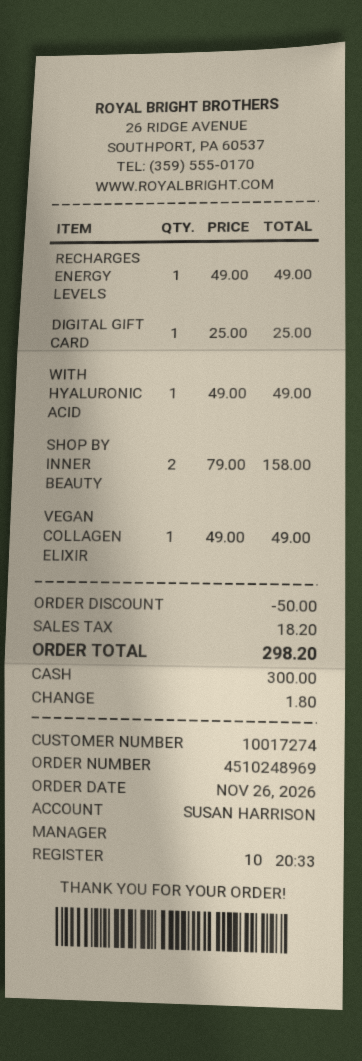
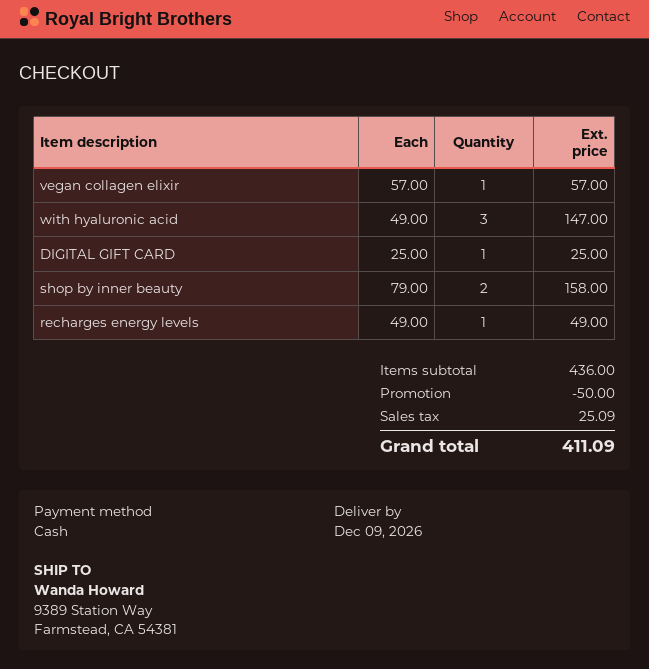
WITH HYALURONIC ACID: 1 x 49.00 = 49.00 -> 3 x 49.00 = 147.00
VEGAN COLLAGEN ELIXIR: 1 x 49.00 = 49.00 -> 1 x 57.00 = 57.00
tax: 18.20 -> 25.09
total: 298.20 -> 411.09

